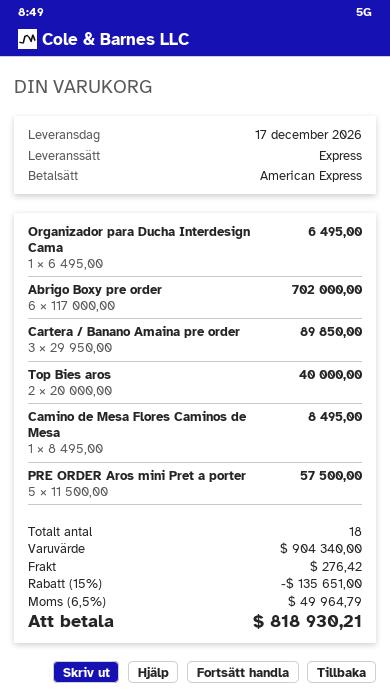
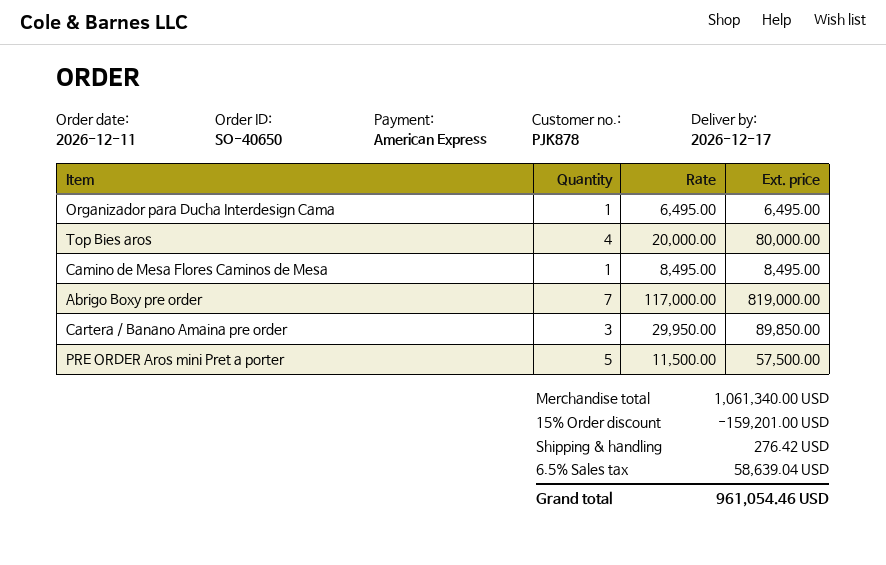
Abrigo Boxy pre order: 6 x 117000.00 = 702000.00 -> 7 x 117000.00 = 819000.00
Top Bies aros: 2 x 20000.00 = 40000.00 -> 4 x 20000.00 = 80000.00
subtotal: 904340.00 -> 1061340.00
discount: 15% = 135651.00 -> 15% = 159201.00
tax: 6.5% = 49964.79 -> 6.5% = 58639.04
total: 818930.21 -> 961054.46

